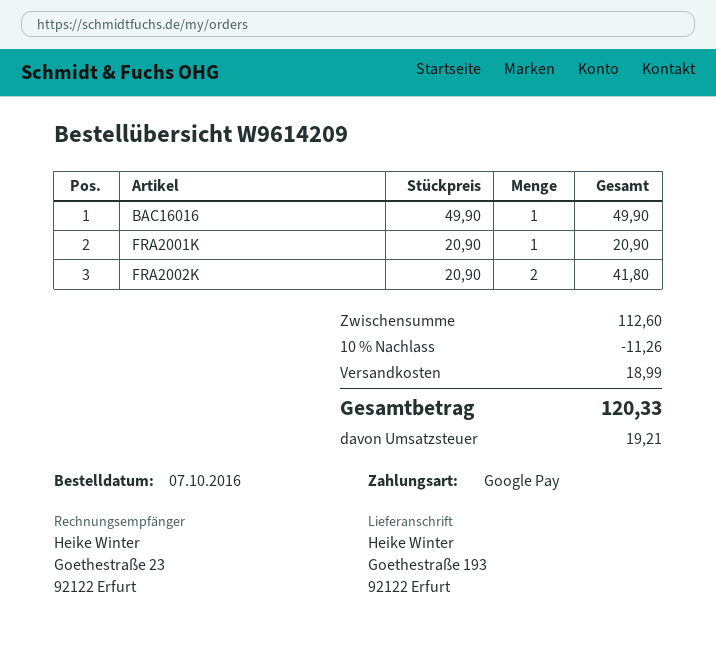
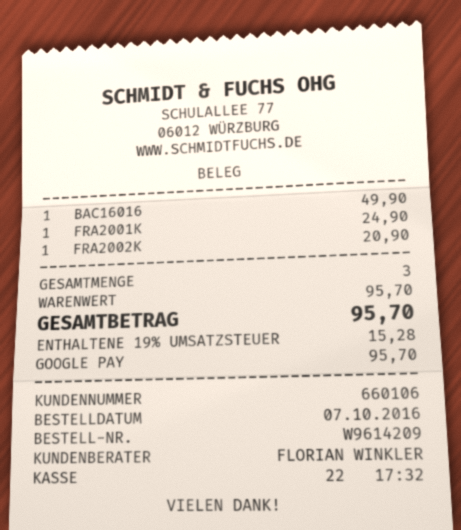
FRA2001K: 1 for 20.90 -> 1 for 24.90
FRA2002K: 2 for 41.80 -> 1 for 20.90
subtotal: 112.60 -> 95.70
discount: 10% = 11.26 -> none
shipping: 18.99 -> none
tax: 19.21 -> 15.28
total: 120.33 -> 95.70

